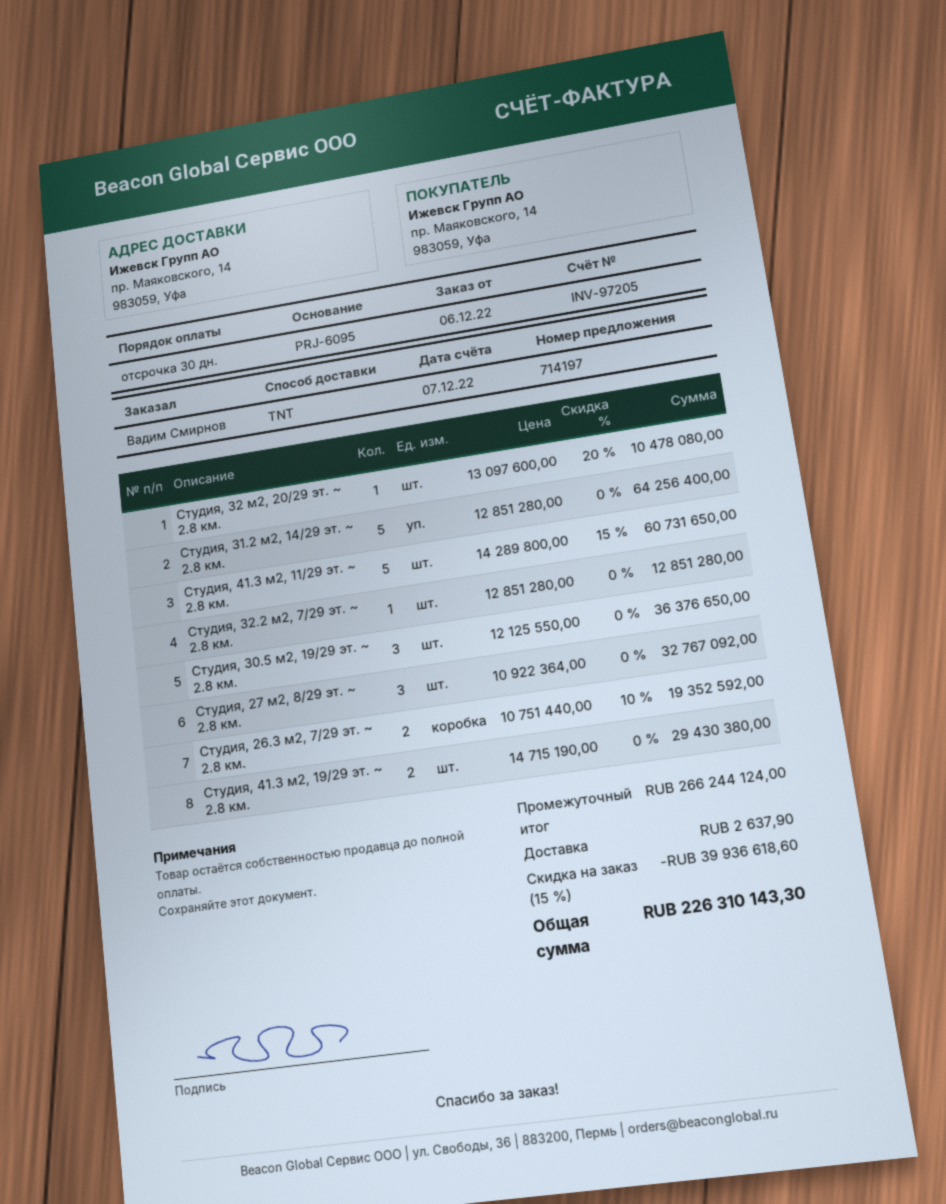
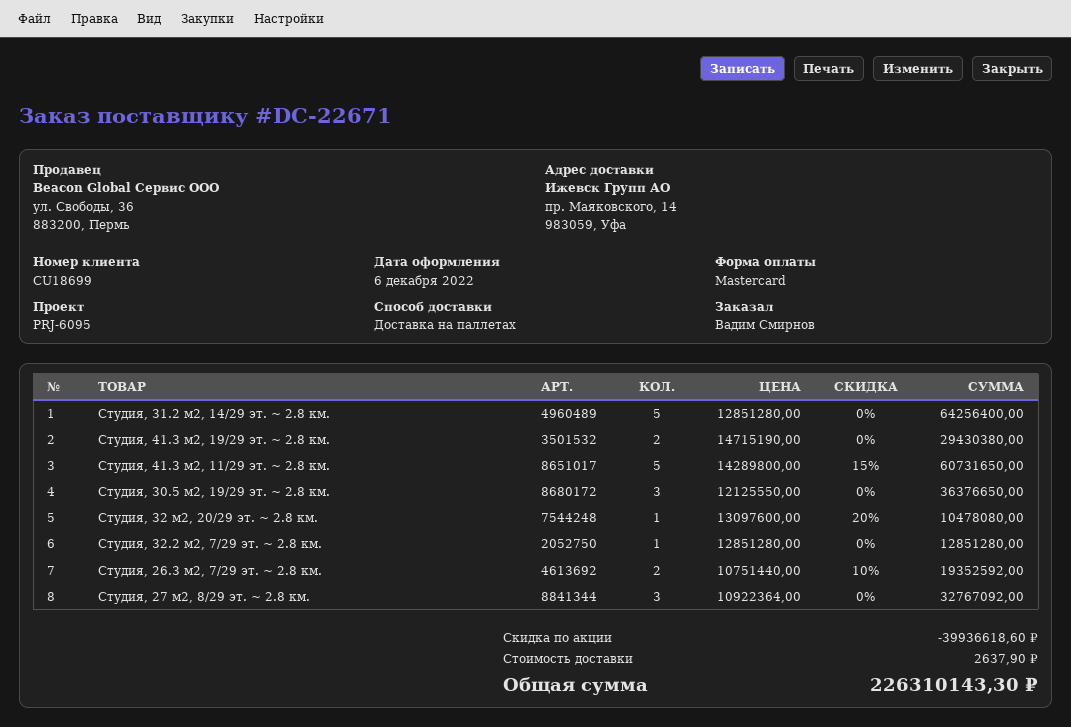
shipping method: TNT -> pallet freight

